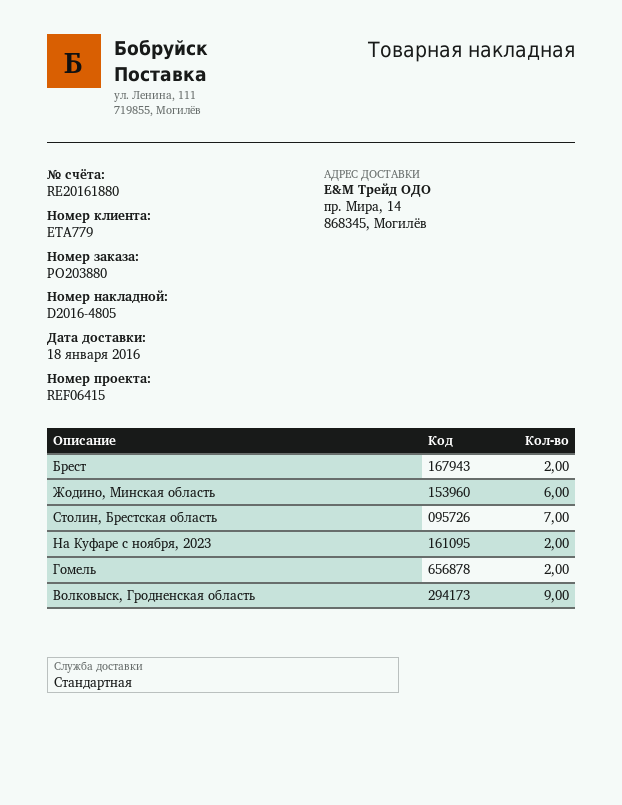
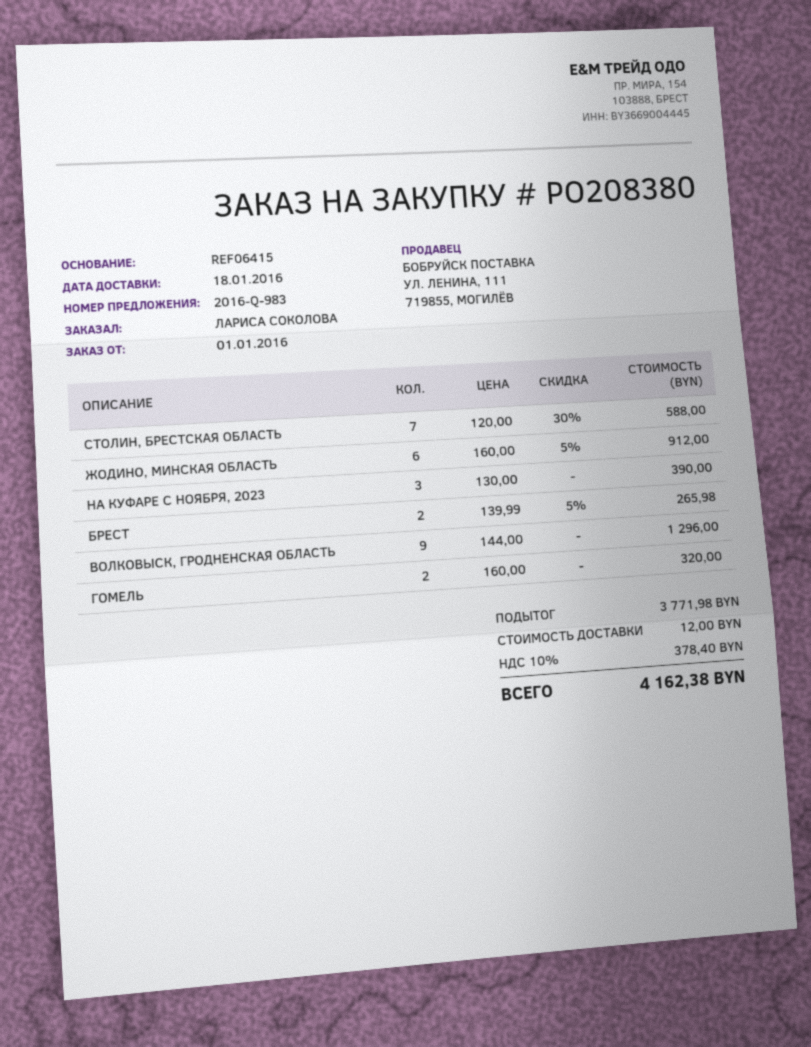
order number: PO203880 -> PO208380
На Куфаре с ноября, 2023: 2 -> 3

